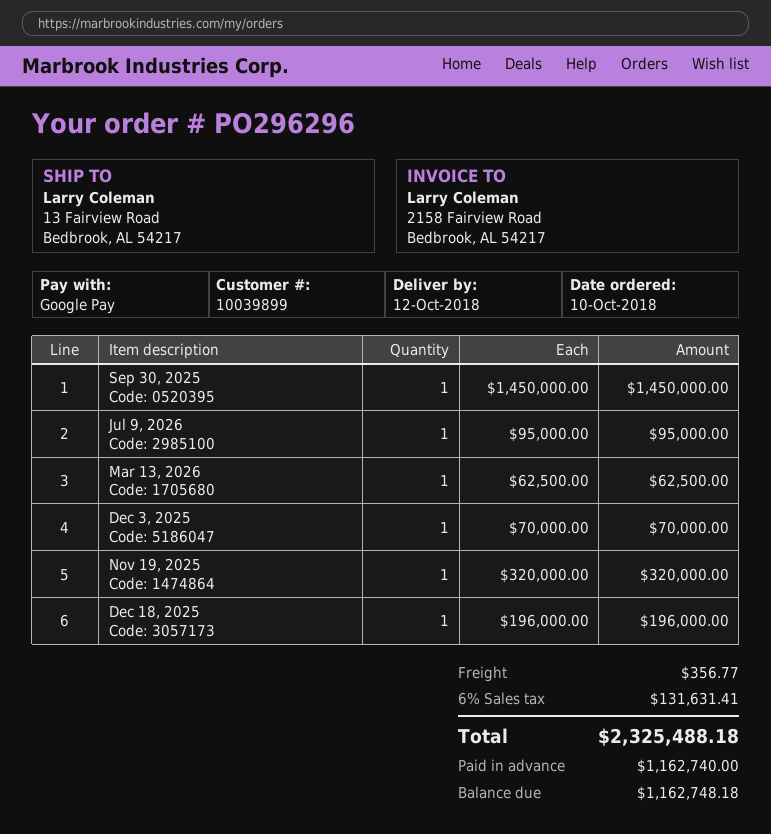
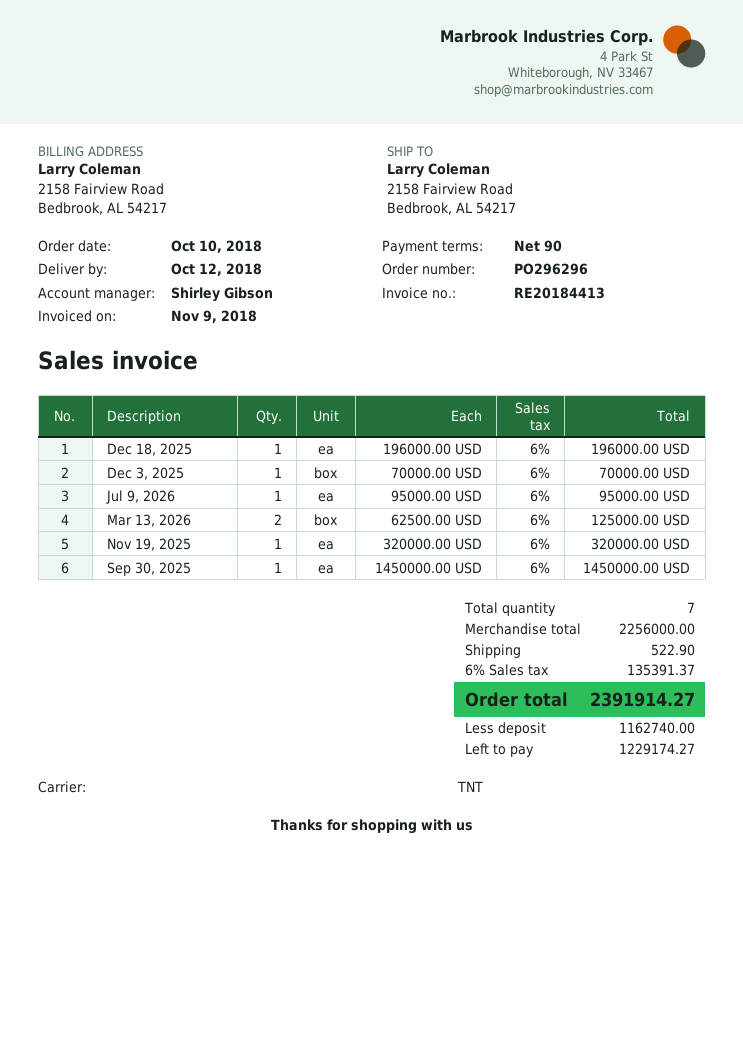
ship to: 13 Fairview Road, Bedbrook, AL 54217 -> 2158 Fairview Road, Bedbrook, AL 54217
Mar 13, 2026: 1 x 62500.00 = 62500.00 -> 2 x 62500.00 = 125000.00
shipping: 356.77 -> 522.90
tax: 6% = 131631.41 -> 6% = 135391.37
total: 2325488.18 -> 2391914.27
balance: 1162748.18 -> 1229174.27

